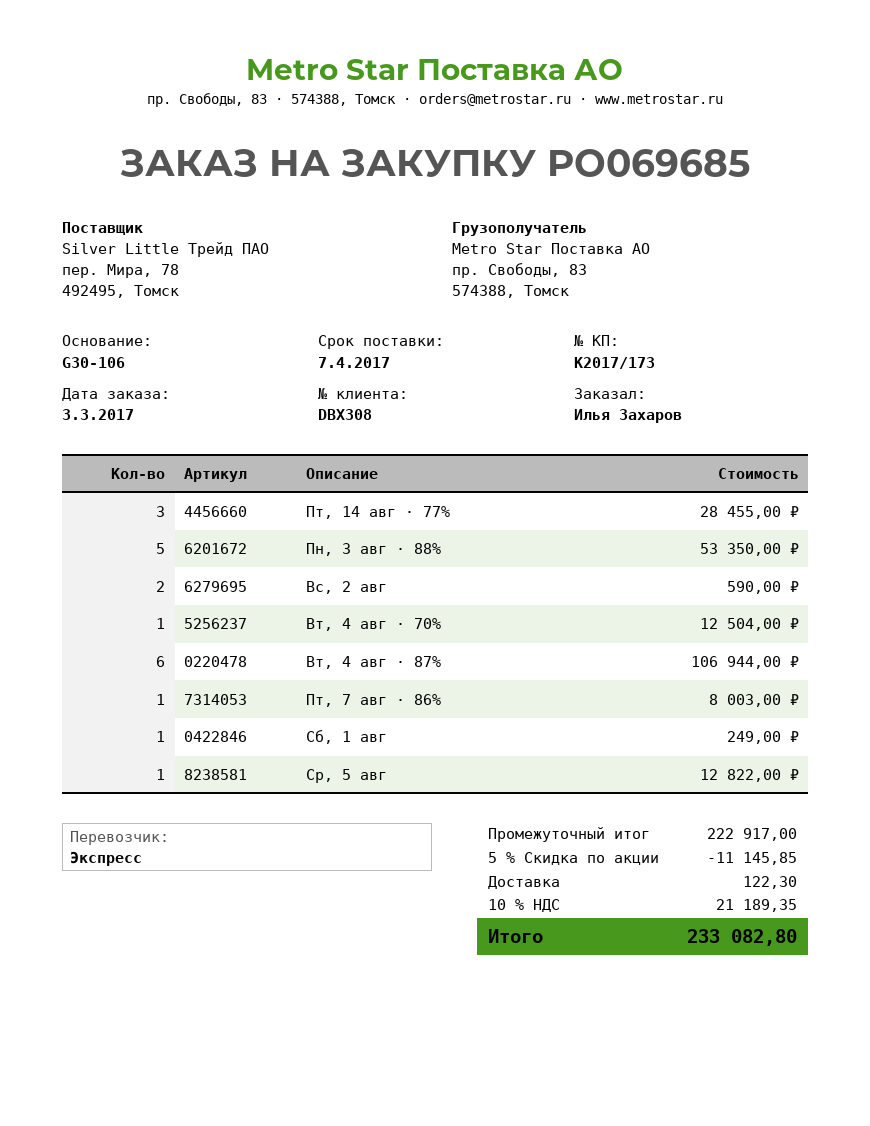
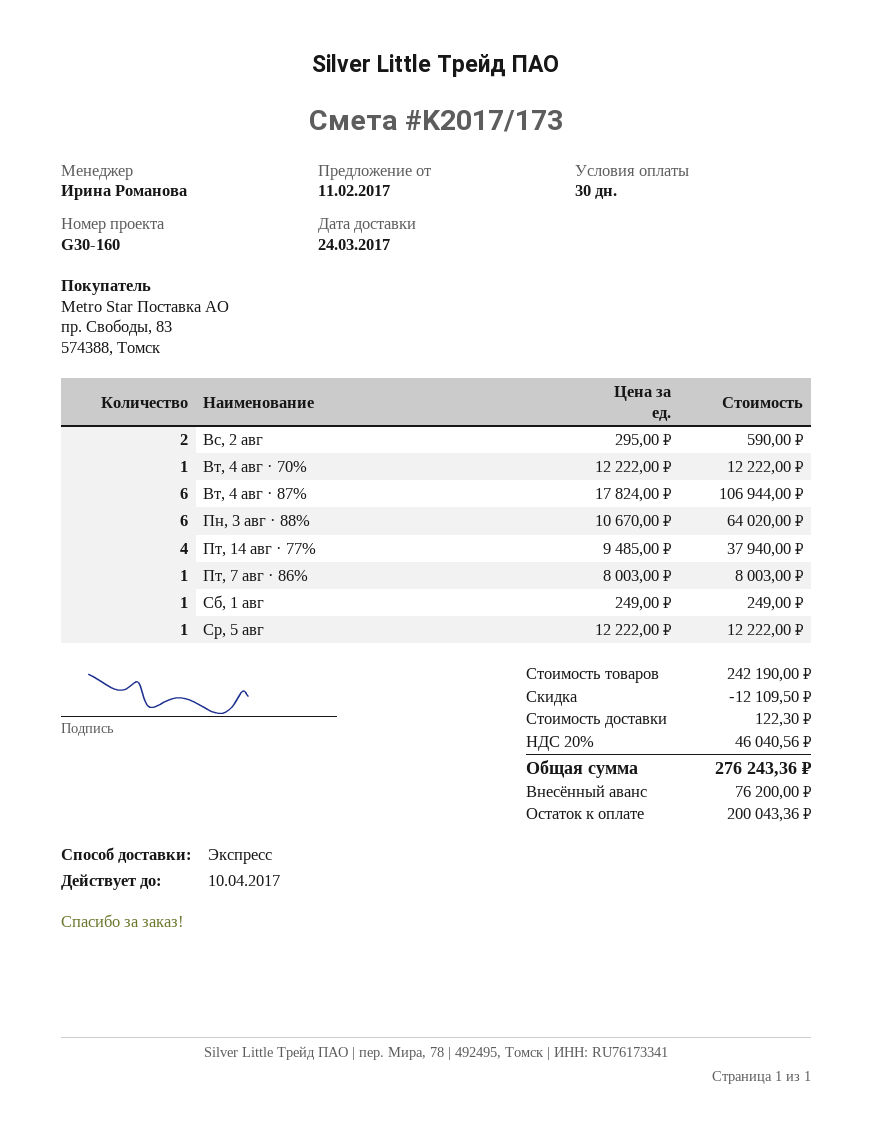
delivery date: 2017-04-07 -> 2017-03-24
reference: G30-106 -> G30-160
Пт, 14 авг · 77%: 3 for 28455.00 -> 4 for 37940.00
Пн, 3 авг · 88%: 5 for 53350.00 -> 6 for 64020.00
Вт, 4 авг · 70%: 1 for 12504.00 -> 1 for 12222.00
Ср, 5 авг: 1 for 12822.00 -> 1 for 12222.00
subtotal: 222917.00 -> 242190.00
discount: 11145.85 -> 12109.50
tax: 10% = 21189.35 -> 20% = 46040.56
total: 233082.80 -> 276243.36

